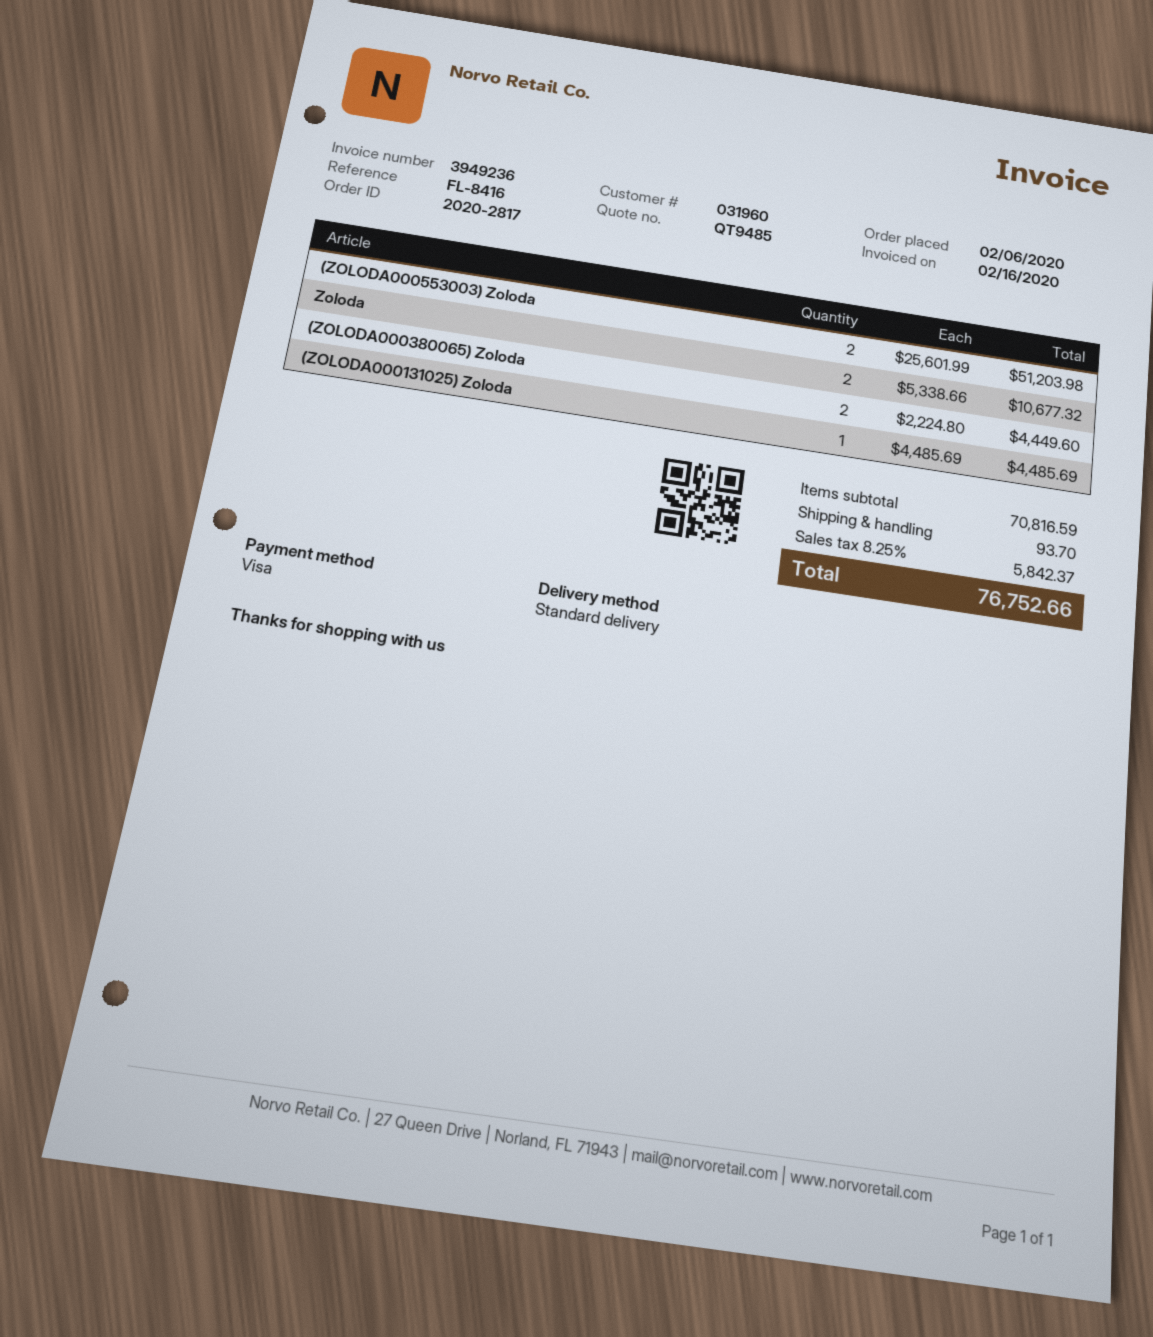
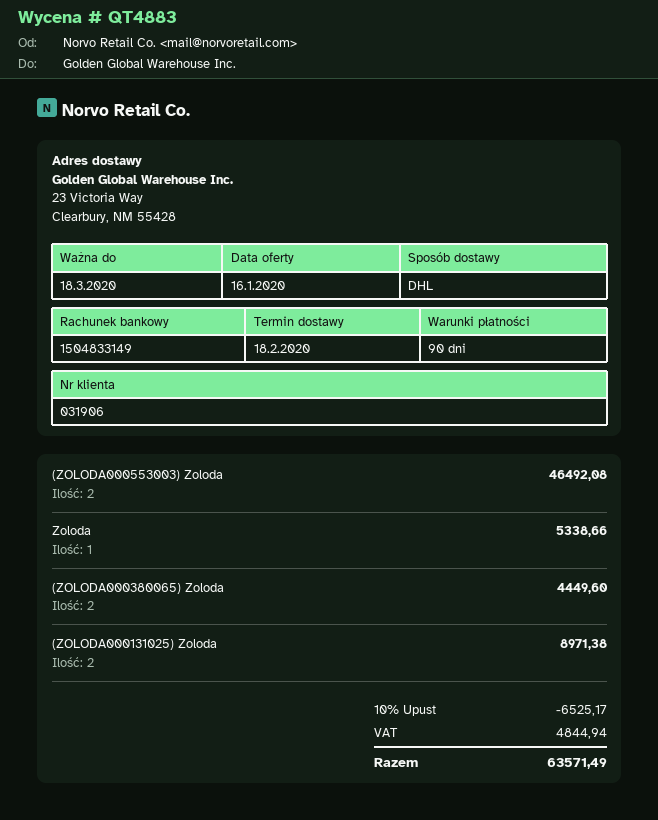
quote number: QT9485 -> QT4883
customer number: 031960 -> 031906
shipping method: standard -> DHL
(ZOLODA000553003) Zoloda: 2 for 51203.98 -> 2 for 46492.08
Zoloda: 2 for 10677.32 -> 1 for 5338.66
(ZOLODA000131025) Zoloda: 1 for 4485.69 -> 2 for 8971.38
discount: none -> 10% = 6525.17
shipping: 93.70 -> none
tax: 5842.37 -> 4844.94
total: 76752.66 -> 63571.49

